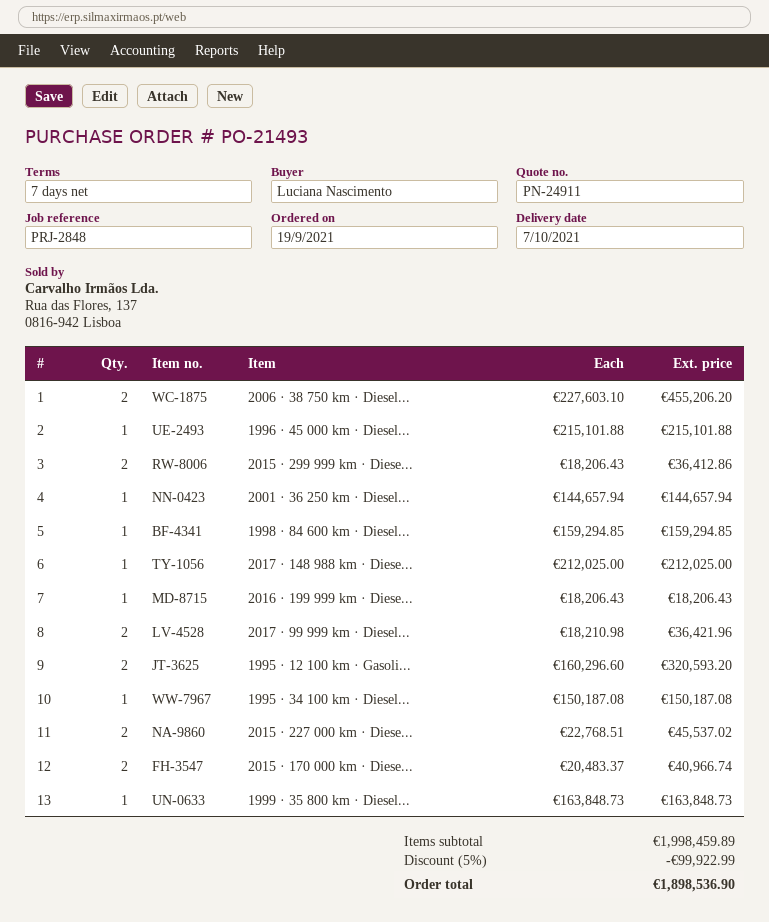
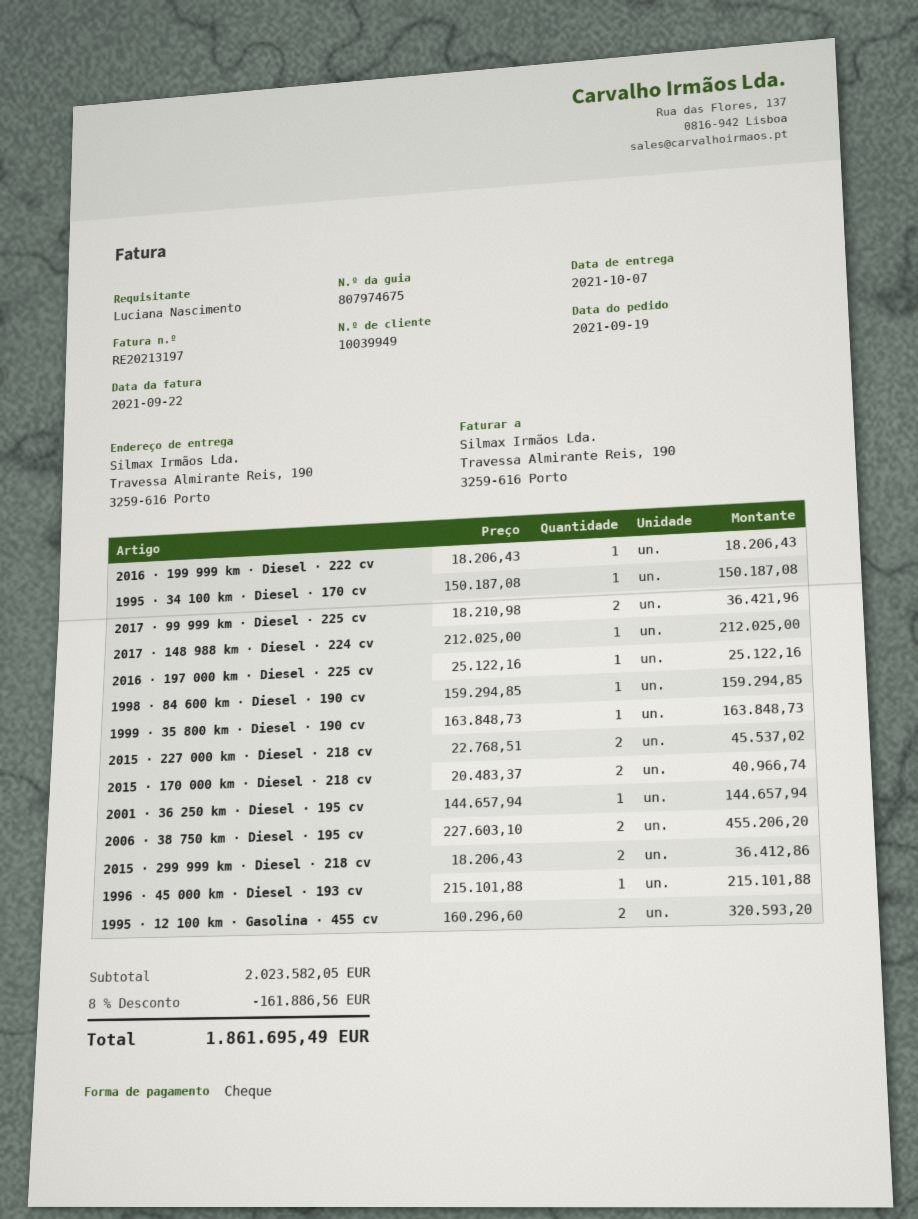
2016 · 197 000 km · Diesel · 225 cv: none -> 1 x 25122.16 = 25122.16
subtotal: 1998459.89 -> 2023582.05
discount: 5% = 99922.99 -> 8% = 161886.56
total: 1898536.90 -> 1861695.49

